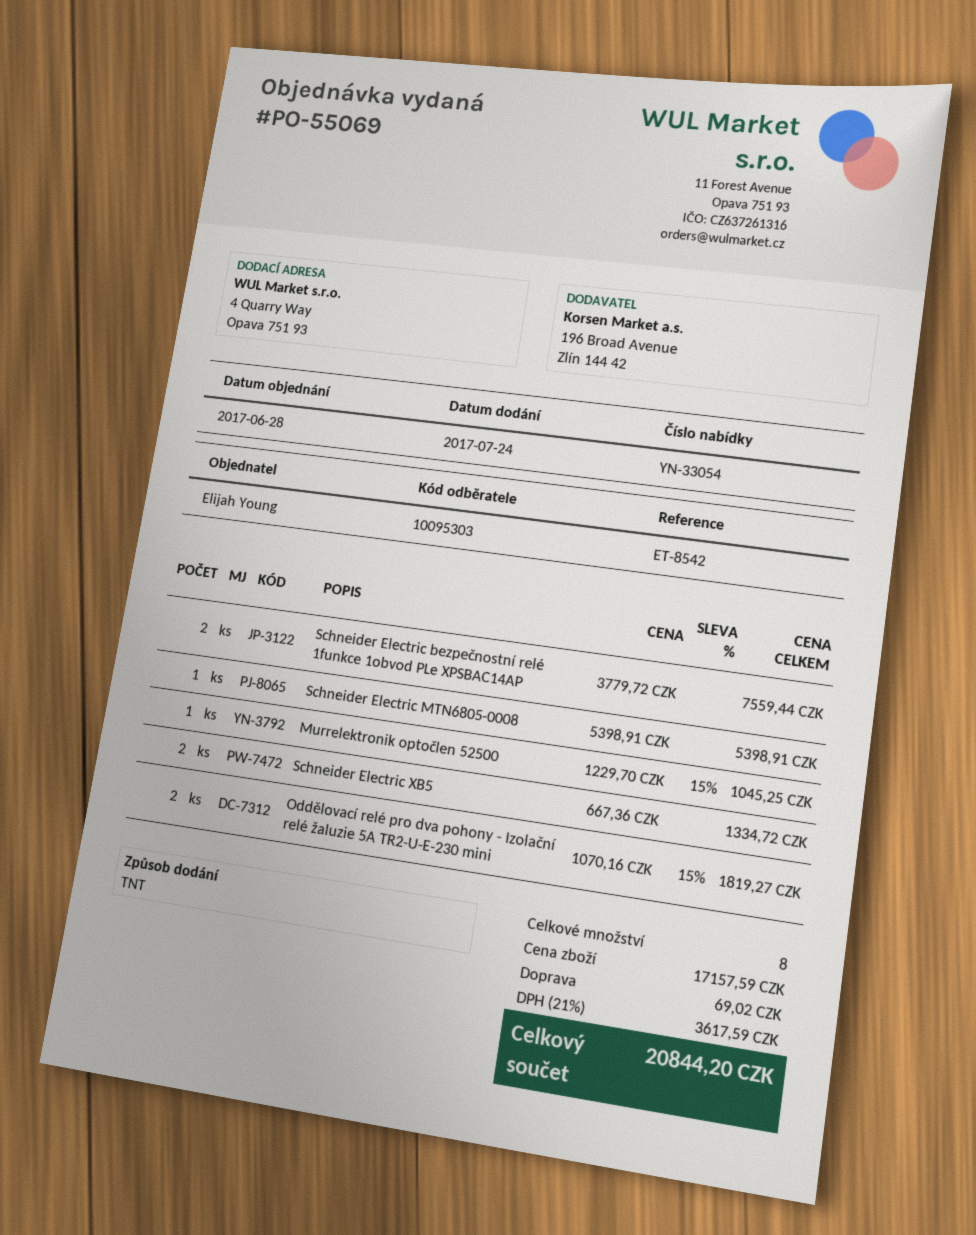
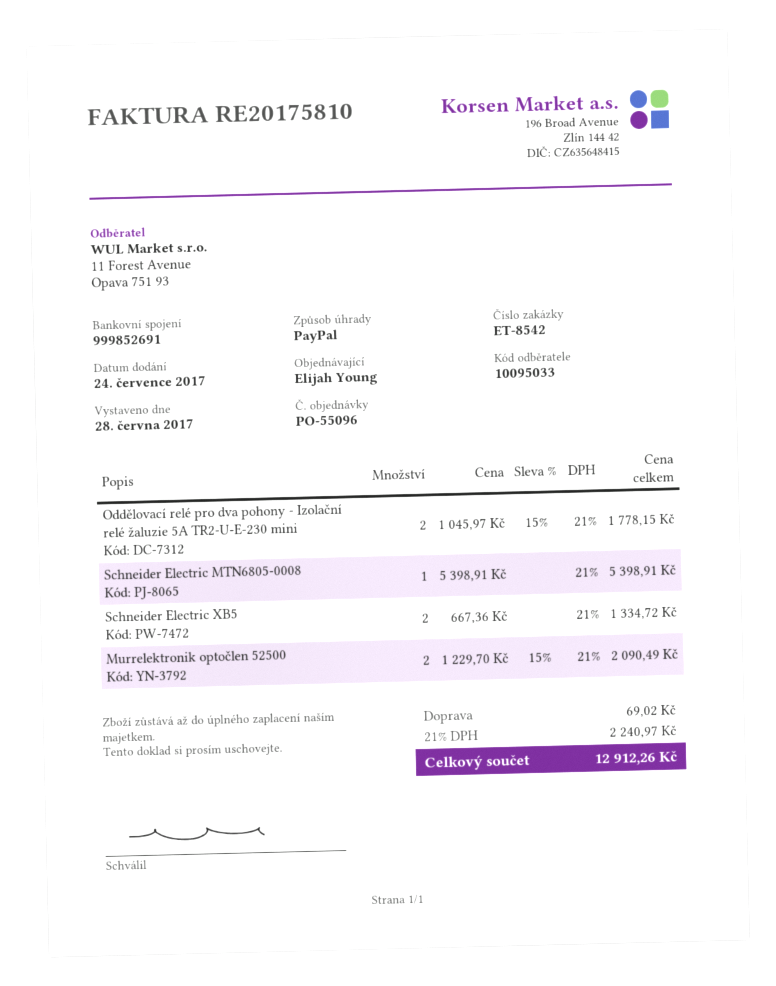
order number: PO-55069 -> PO-55096
customer number: 10095303 -> 10095033
Schneider Electric bezpečnostní relé 1funkce 1obvod PLe XPSBAC14AP: 2 x 3779.72 = 7559.44 -> none
Murrelektronik optočlen 52500: 1 x 1229.70 - 15% = 1045.25 -> 2 x 1229.70 - 15% = 2090.49
Oddělovací relé pro dva pohony - Izolační relé žaluzie 5A TR2-U-E-230 mini: 2 x 1070.16 - 15% = 1819.27 -> 2 x 1045.97 - 15% = 1778.15
tax: 21% = 3617.59 -> 21% = 2240.97
total: 20844.20 -> 12912.26

